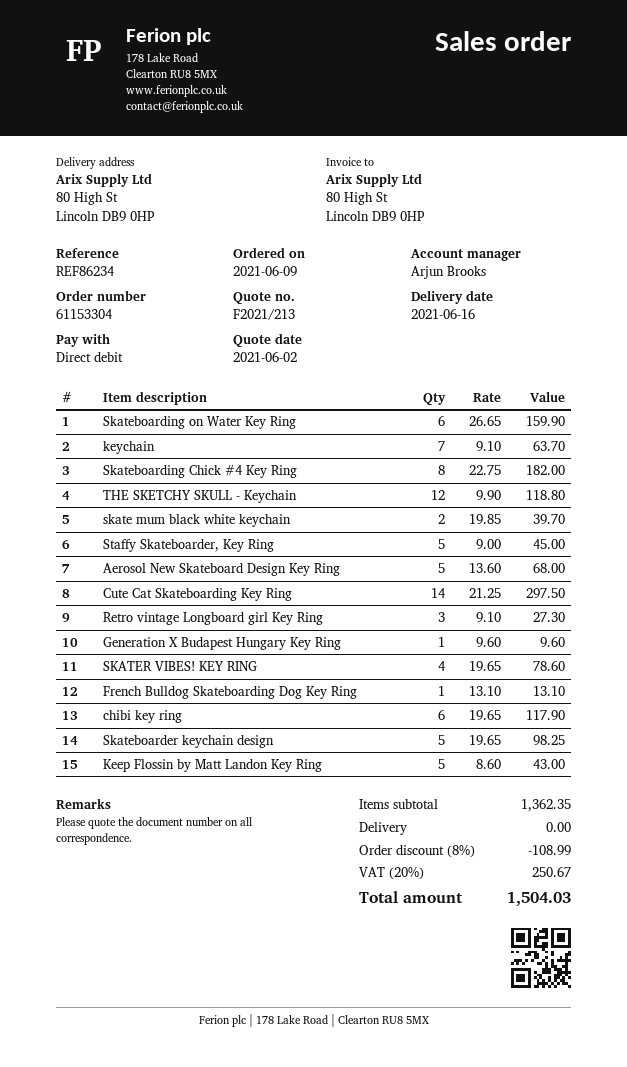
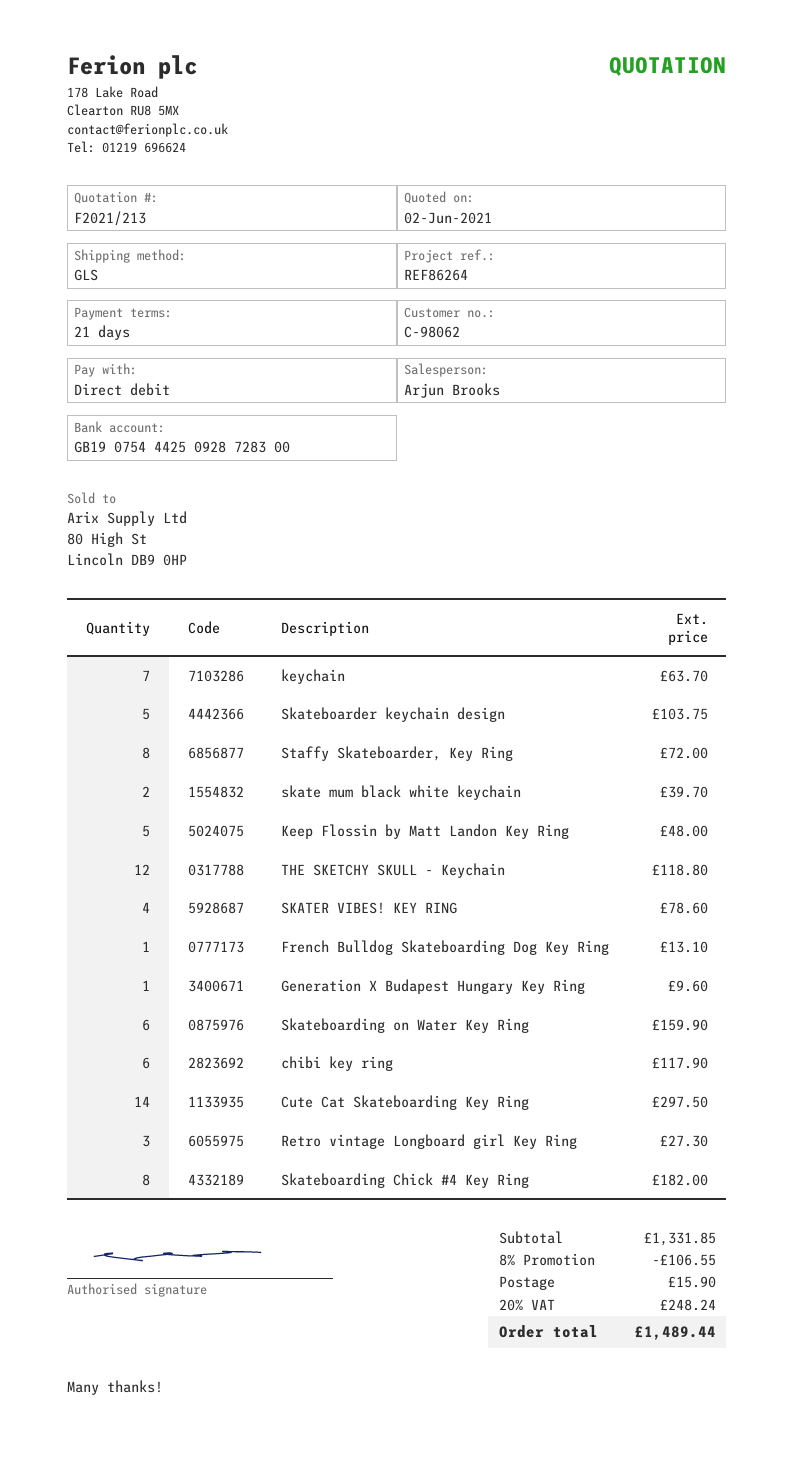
reference: REF86234 -> REF86264
Staffy Skateboarder, Key Ring: 5 for 45.00 -> 8 for 72.00
Aerosol New Skateboard Design Key Ring: 5 for 68.00 -> none
Skateboarder keychain design: 5 for 98.25 -> 5 for 103.75
Keep Flossin by Matt Landon Key Ring: 5 for 43.00 -> 5 for 48.00
subtotal: 1362.35 -> 1331.85
discount: 8% = 108.99 -> 8% = 106.55
shipping: 0.00 -> 15.90
tax: 20% = 250.67 -> 20% = 248.24
total: 1504.03 -> 1489.44

